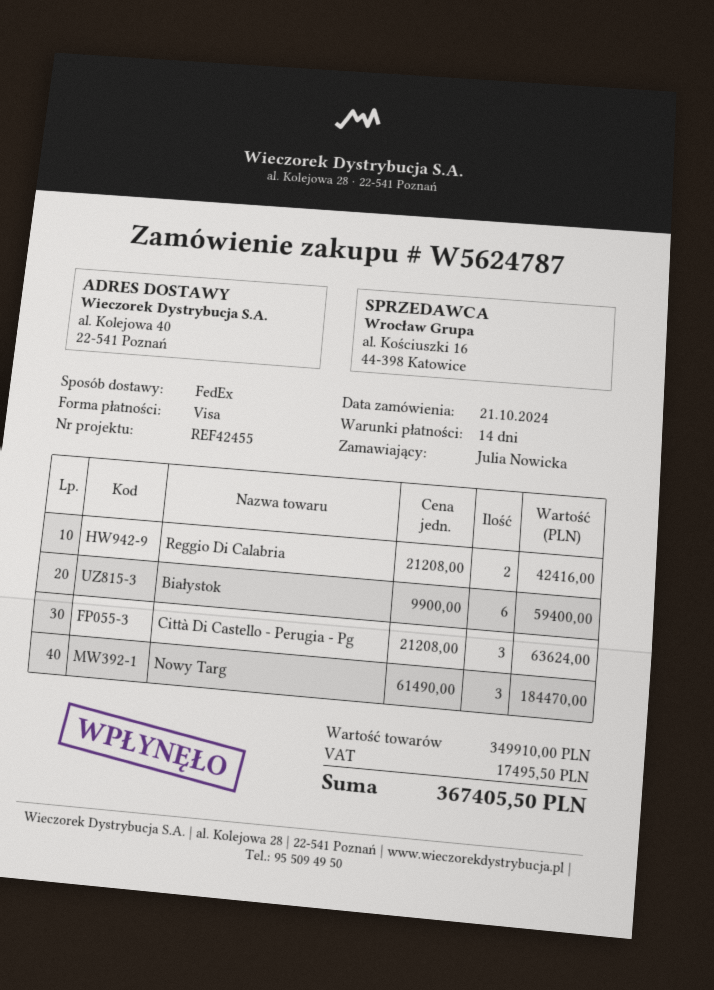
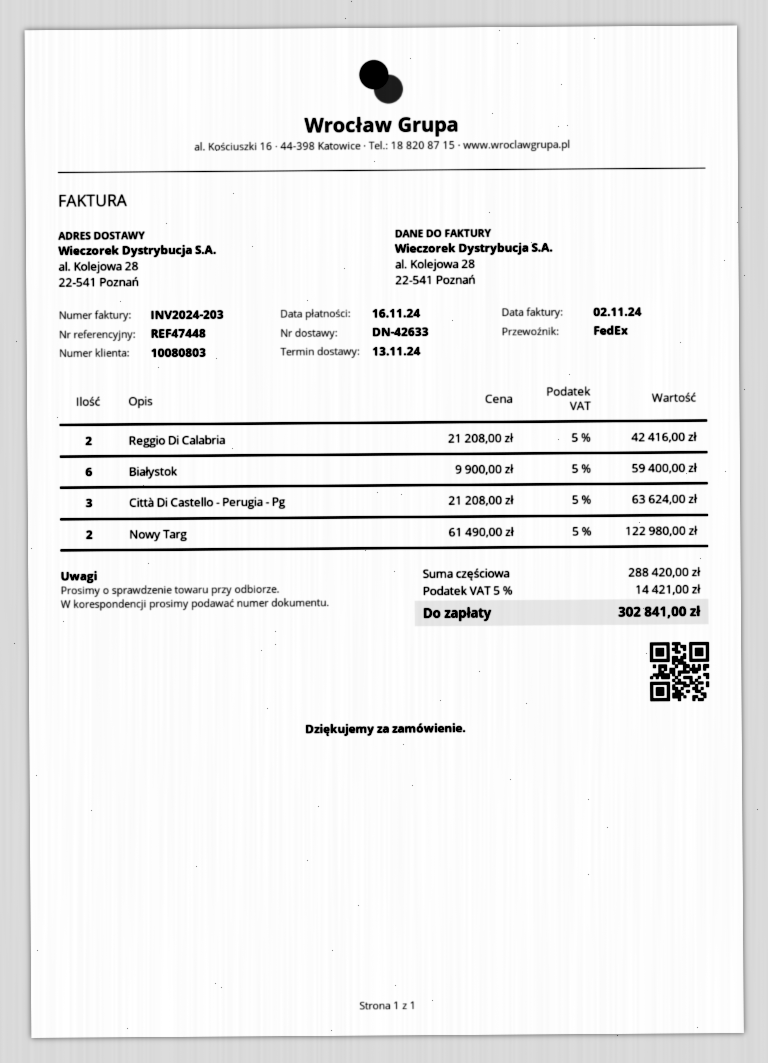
reference: REF42455 -> REF47448
ship to: al. Kolejowa 40, 22-541 Poznań -> al. Kolejowa 28, 22-541 Poznań
Nowy Targ: 3 x 61490.00 = 184470.00 -> 2 x 61490.00 = 122980.00
subtotal: 349910.00 -> 288420.00
tax: 17495.50 -> 14421.00
total: 367405.50 -> 302841.00

